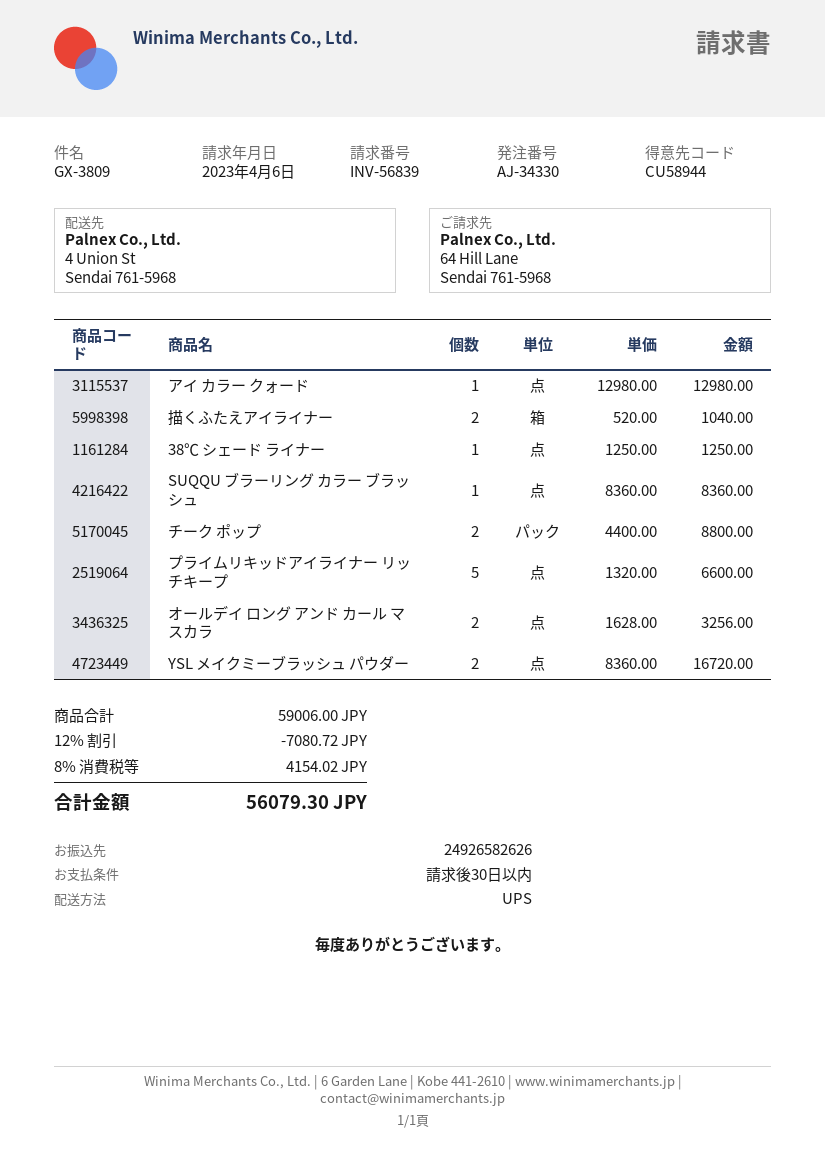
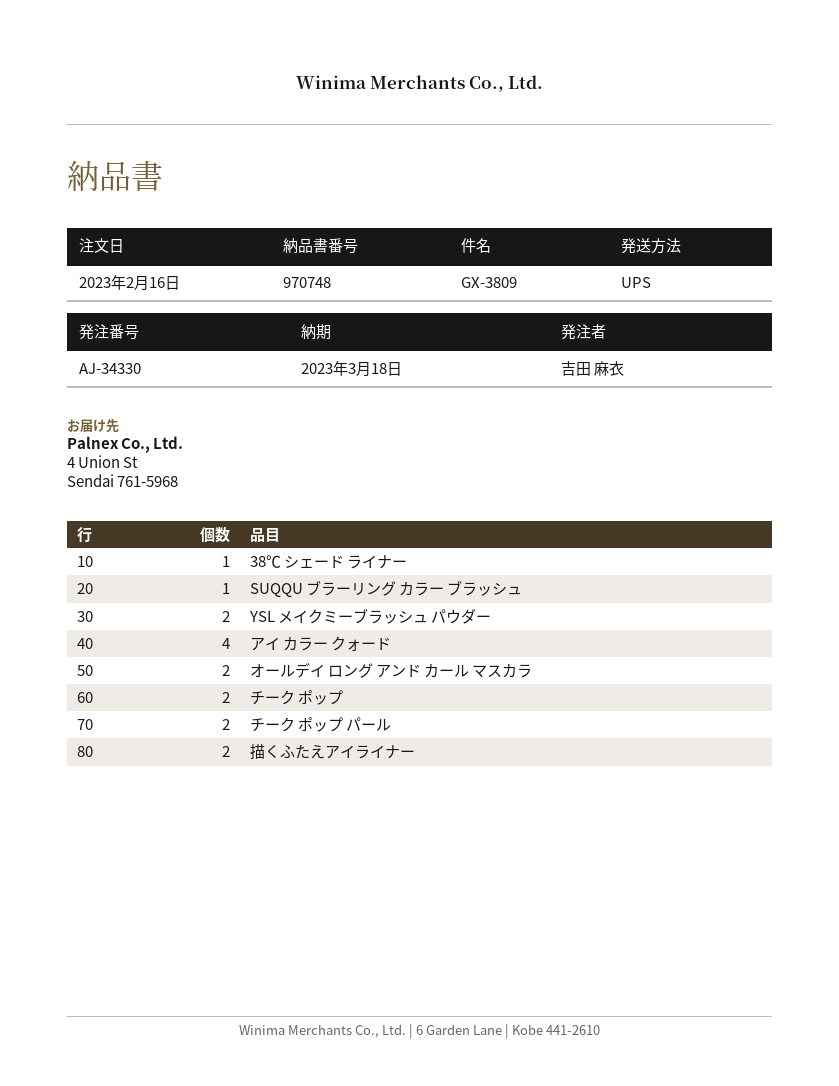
アイ カラー クォード: 1 -> 4
プライムリキッドアイライナー リッチキープ: 5 -> none
チーク ポップ パール: none -> 2

